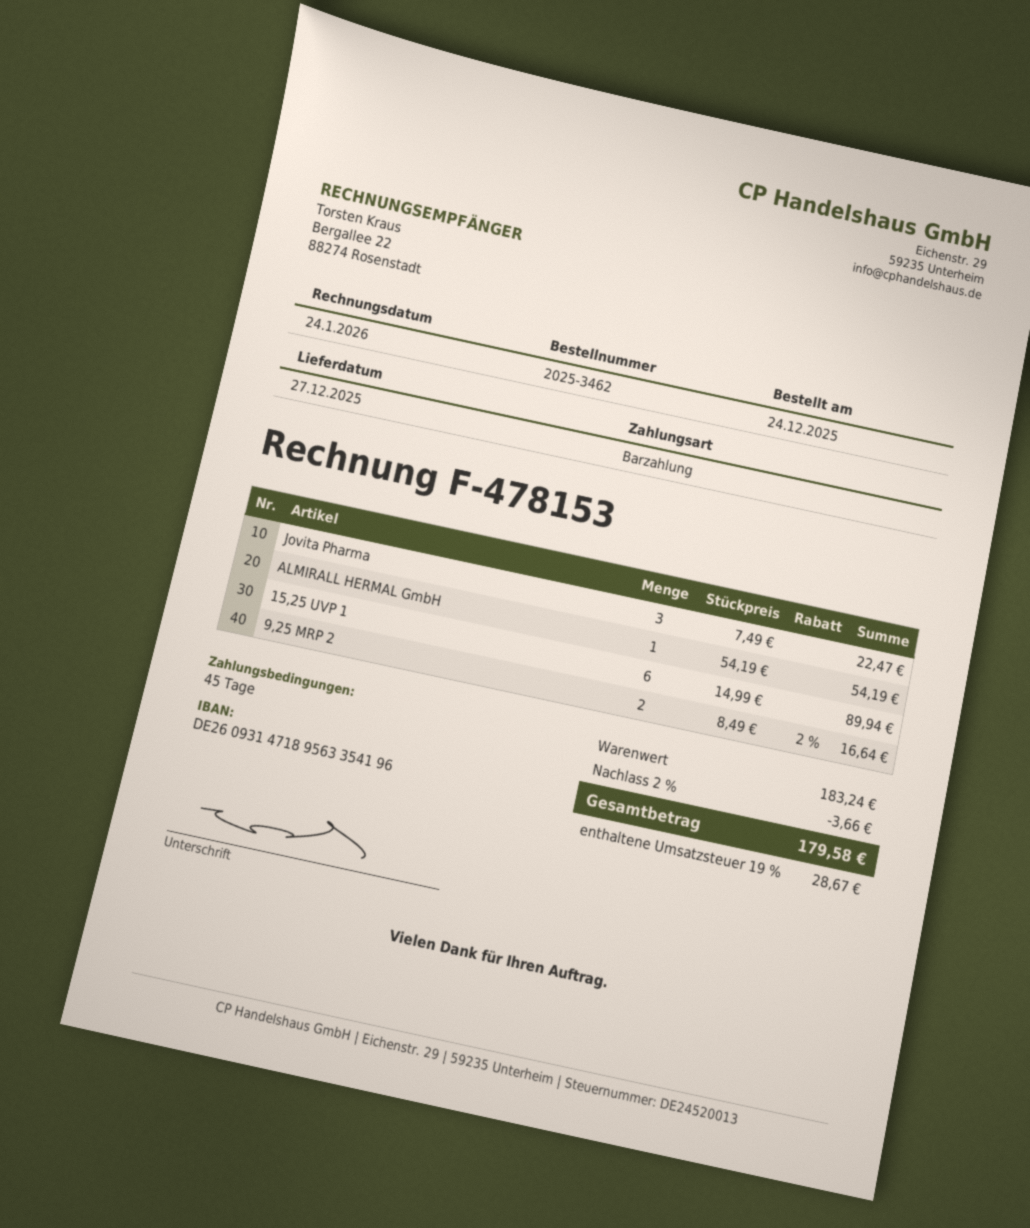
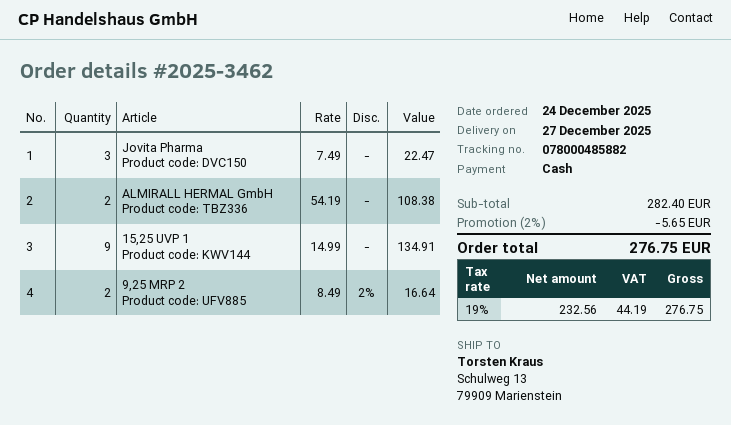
ALMIRALL HERMAL GmbH: 1 x 54.19 = 54.19 -> 2 x 54.19 = 108.38
15,25 UVP 1: 6 x 14.99 = 89.94 -> 9 x 14.99 = 134.91
subtotal: 183.24 -> 282.40
discount: 2% = 3.66 -> 2% = 5.65
tax: 19% = 28.67 -> 19% = 44.19
total: 179.58 -> 276.75

